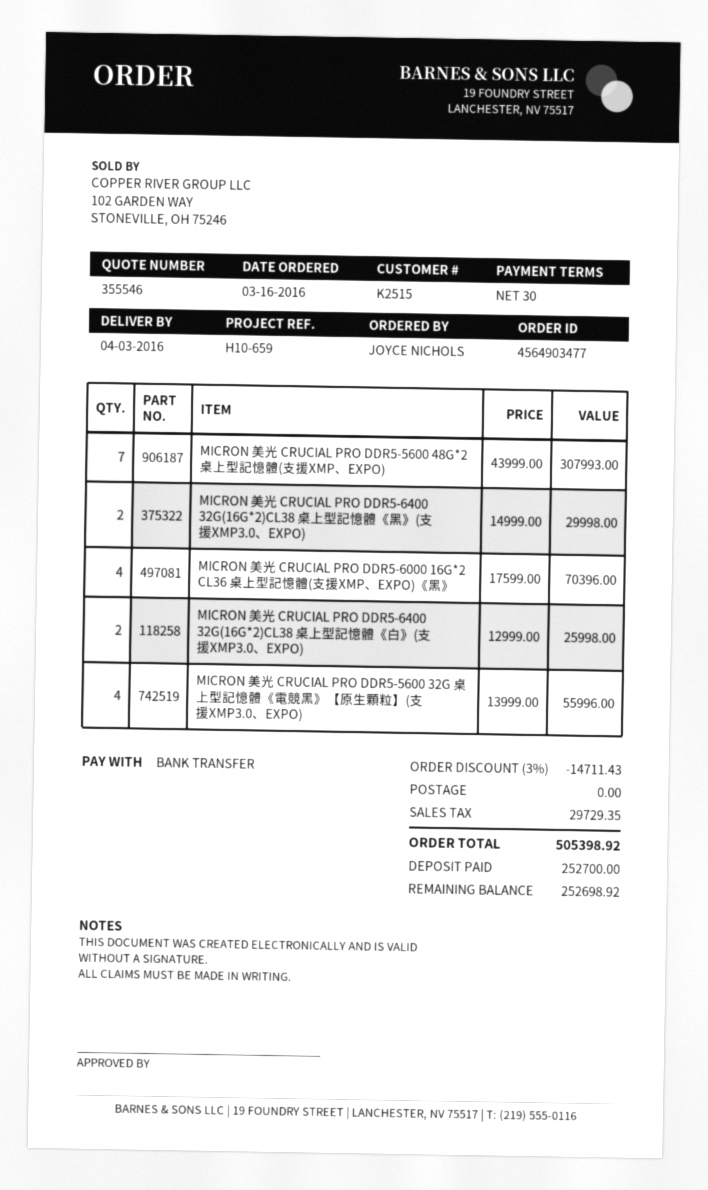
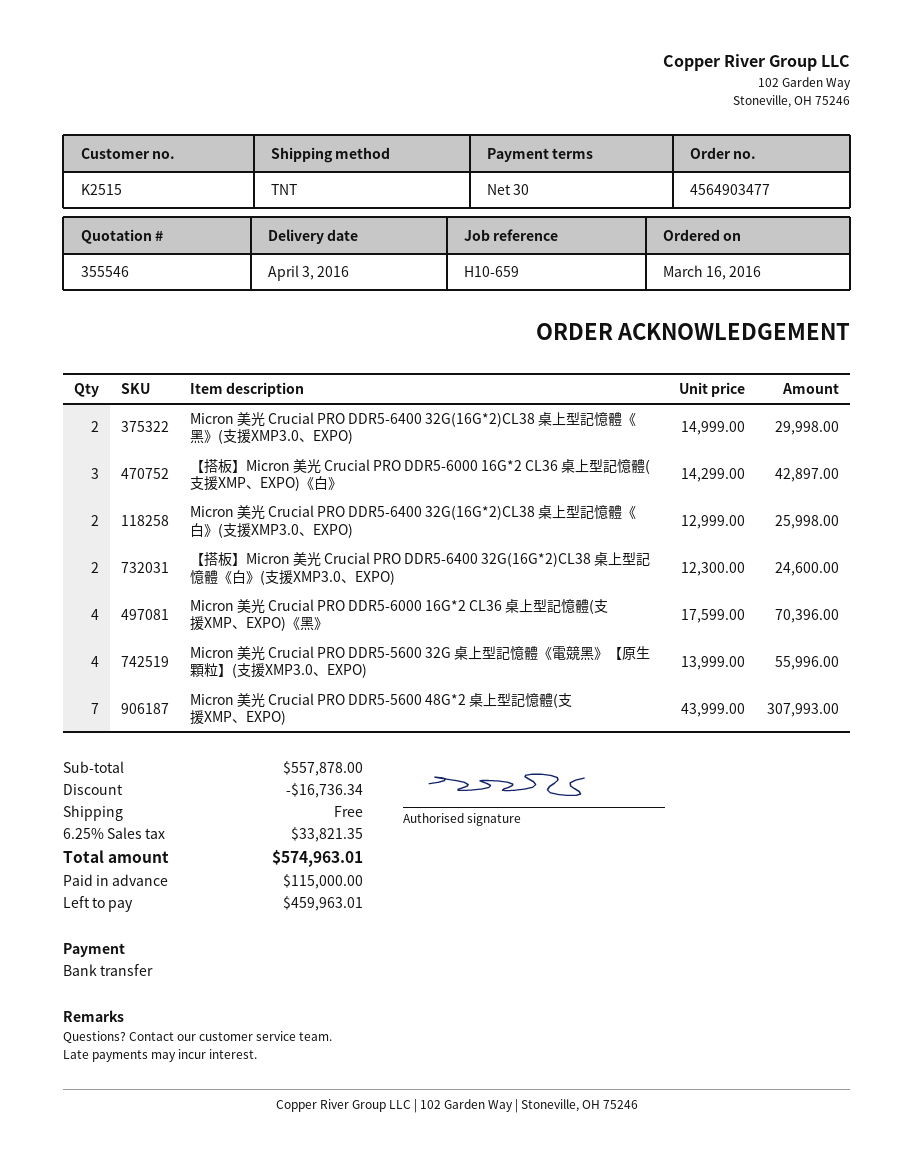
【搭板】Micron 美光 Crucial PRO DDR5-6000 16G*2 CL36 桌上型記憶體(支援XMP、EXPO)《白》: none -> 3 x 14299.00 = 42897.00
【搭板】Micron 美光 Crucial PRO DDR5-6400 32G(16G*2)CL38 桌上型記憶體《白》(支援XMP3.0、EXPO): none -> 2 x 12300.00 = 24600.00
discount: 14711.43 -> 16736.34
tax: 29729.35 -> 33821.35
total: 505398.92 -> 574963.01
deposit: 252700.00 -> 115000.00
balance: 252698.92 -> 459963.01

